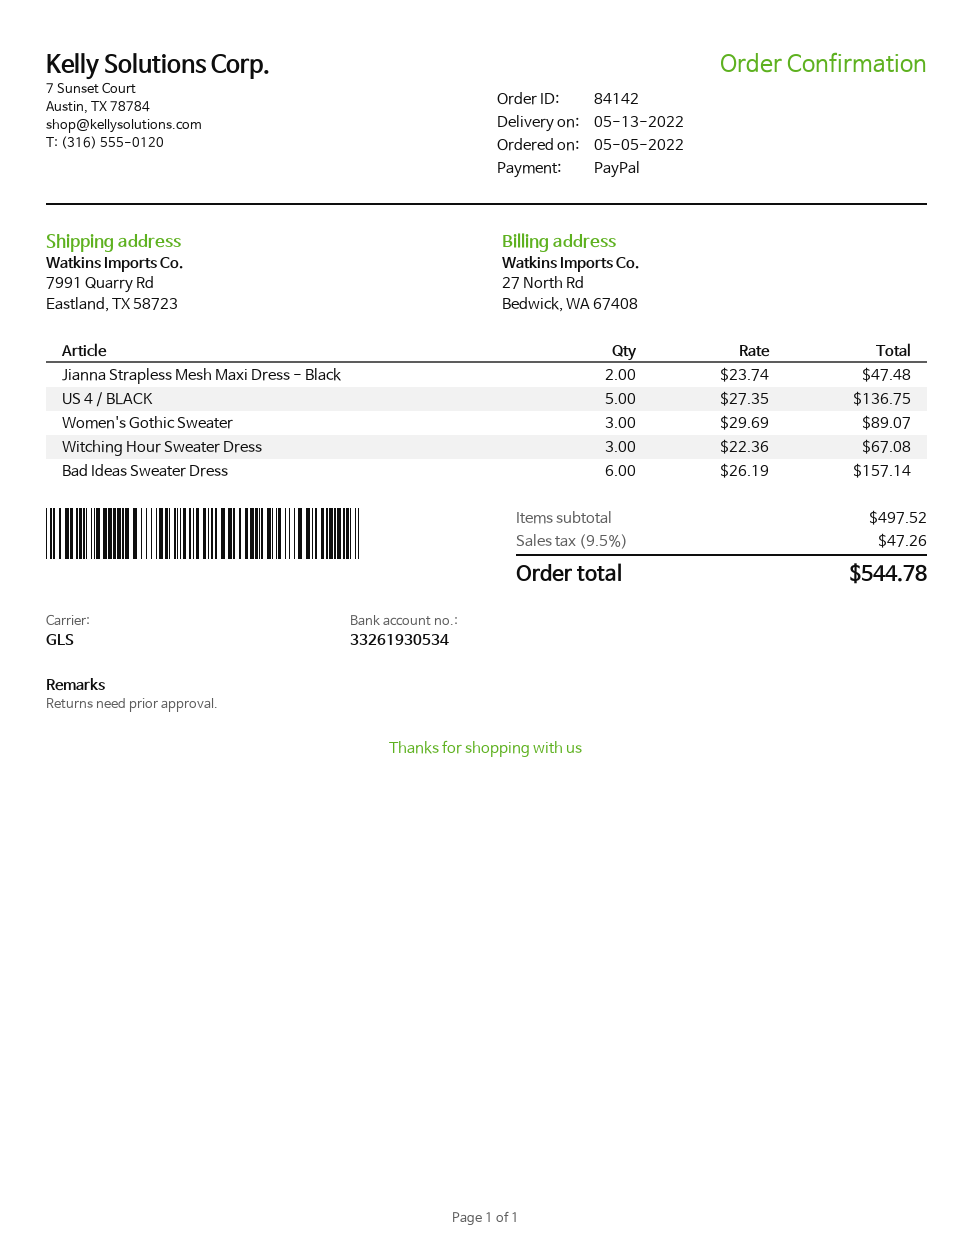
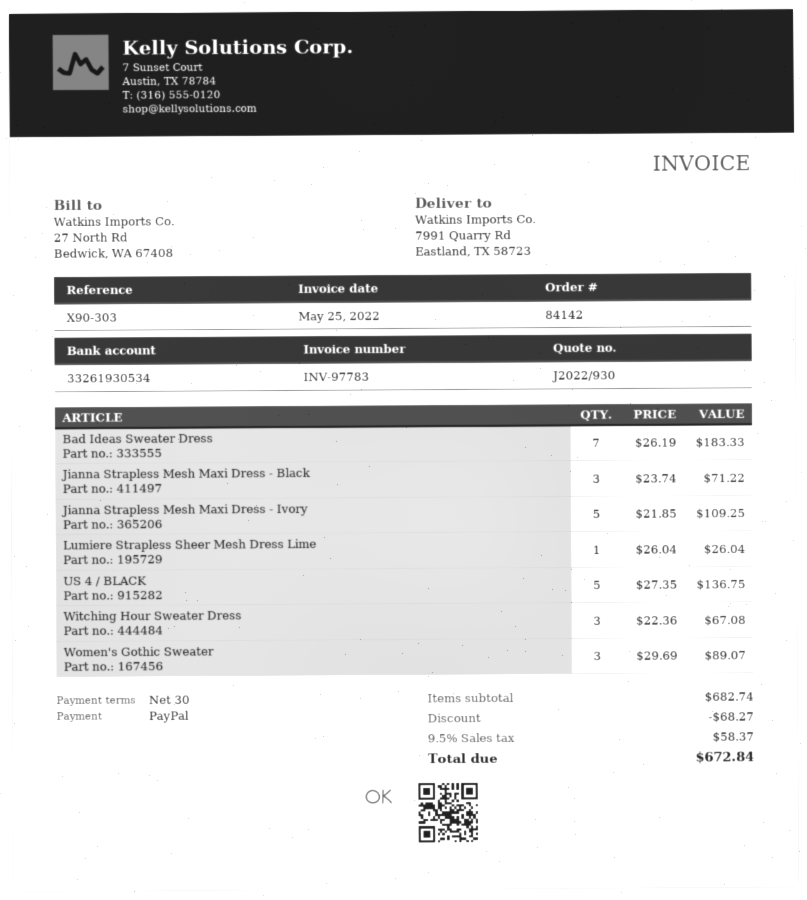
Jianna Strapless Mesh Maxi Dress - Black: 2 x 23.74 = 47.48 -> 3 x 23.74 = 71.22
Bad Ideas Sweater Dress: 6 x 26.19 = 157.14 -> 7 x 26.19 = 183.33
Jianna Strapless Mesh Maxi Dress - Ivory: none -> 5 x 21.85 = 109.25
Lumiere Strapless Sheer Mesh Dress Lime: none -> 1 x 26.04 = 26.04
subtotal: 497.52 -> 682.74
discount: none -> 68.27
tax: 9.5% = 47.26 -> 9.5% = 58.37
total: 544.78 -> 672.84

